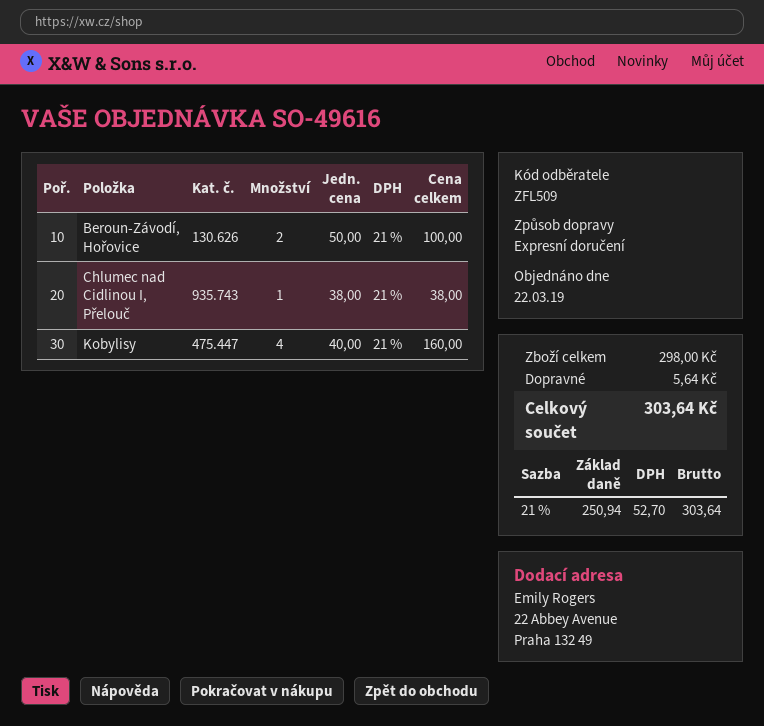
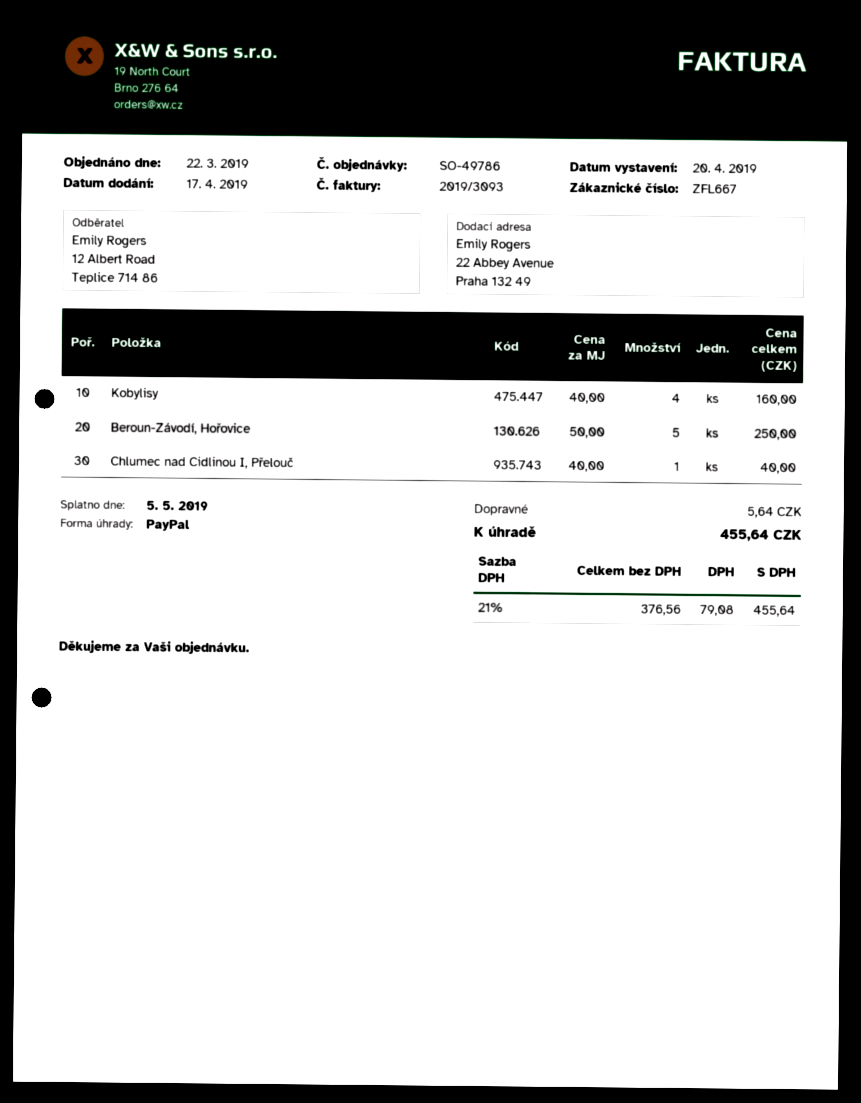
order number: SO-49616 -> SO-49786
customer number: ZFL509 -> ZFL667
Beroun-Závodí, Hořovice: 2 x 50.00 = 100.00 -> 5 x 50.00 = 250.00
Chlumec nad Cidlinou I, Přelouč: 1 x 38.00 = 38.00 -> 1 x 40.00 = 40.00
net: 250.94 -> 376.56
tax: 21% = 52.70 -> 21% = 79.08
total: 303.64 -> 455.64

